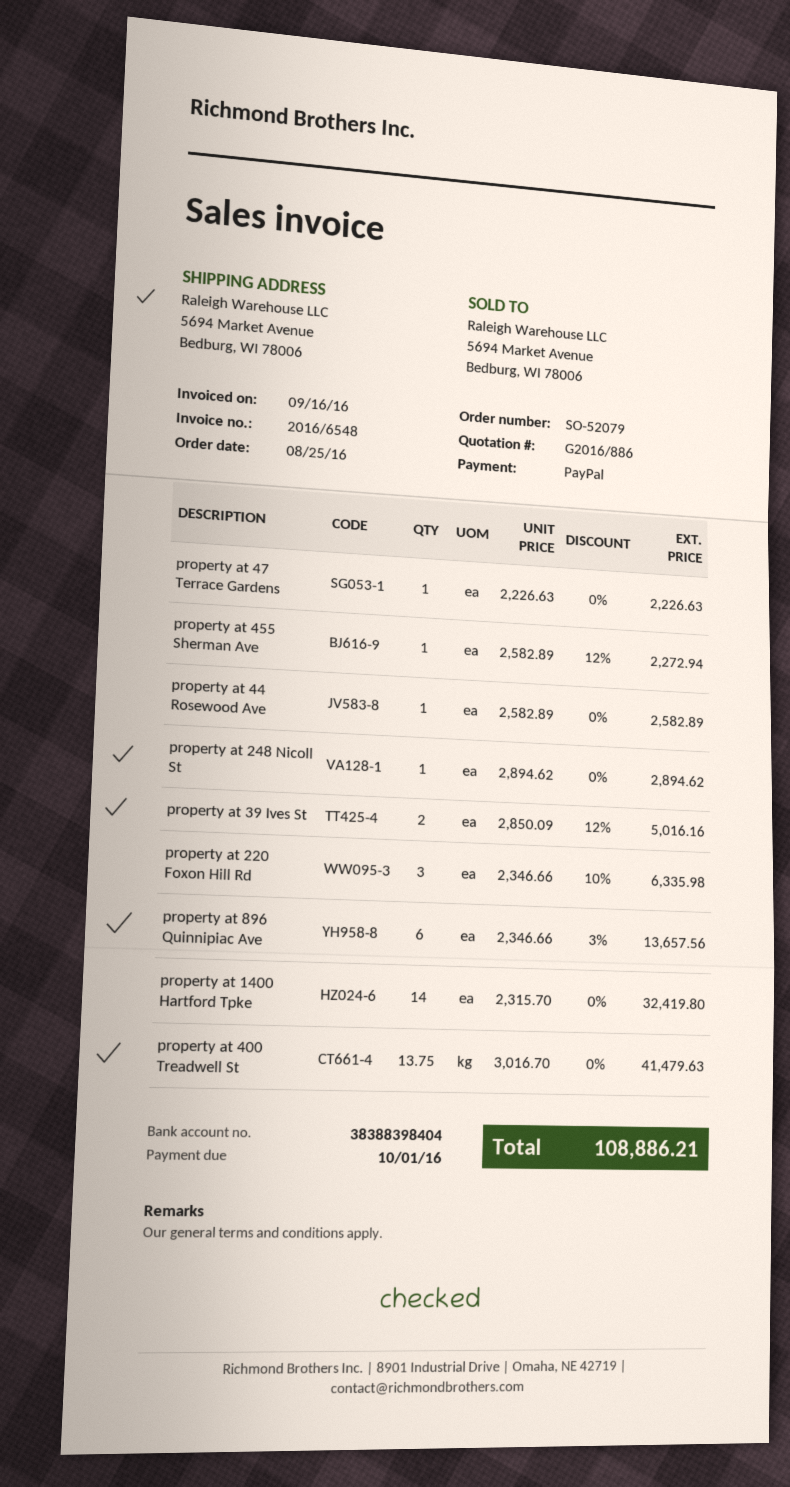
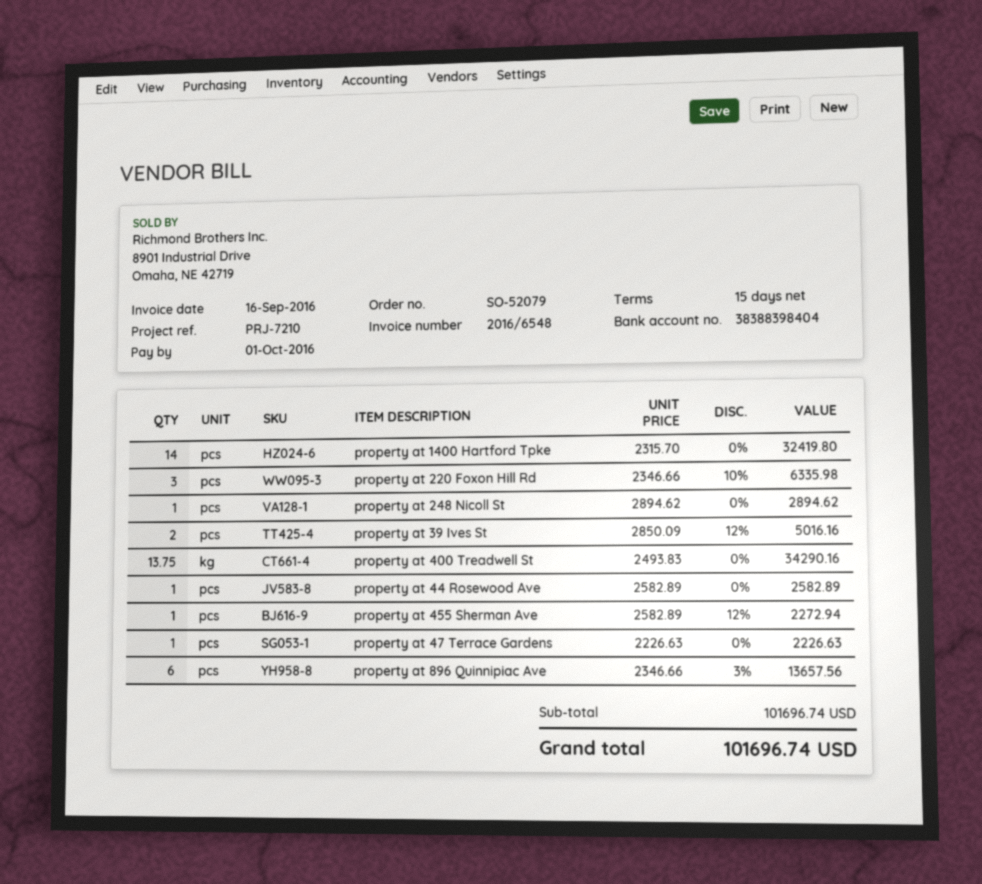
property at 400 Treadwell St: 13.75 x 3016.70 = 41479.63 -> 13.75 x 2493.83 = 34290.16
total: 108886.21 -> 101696.74

